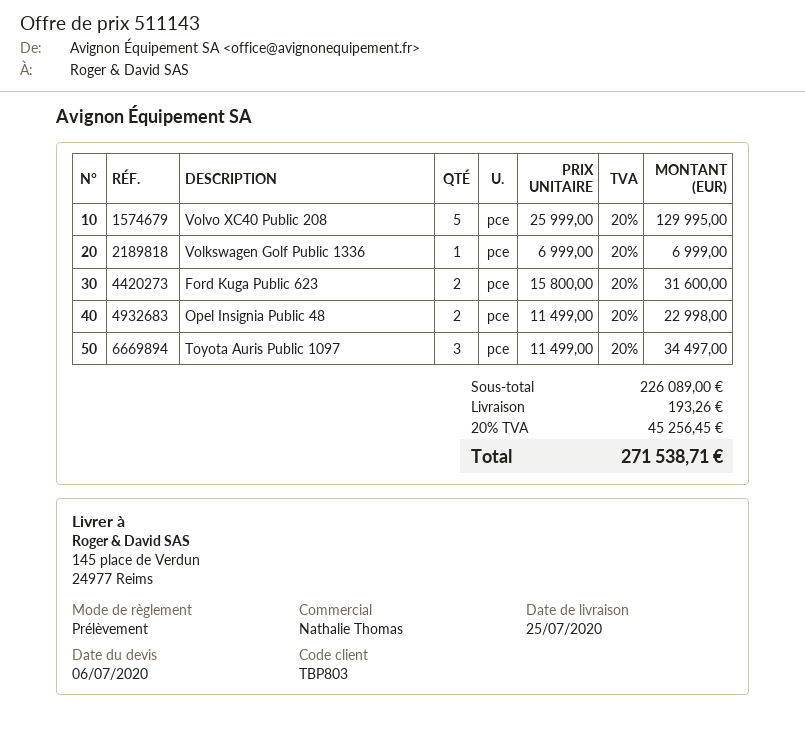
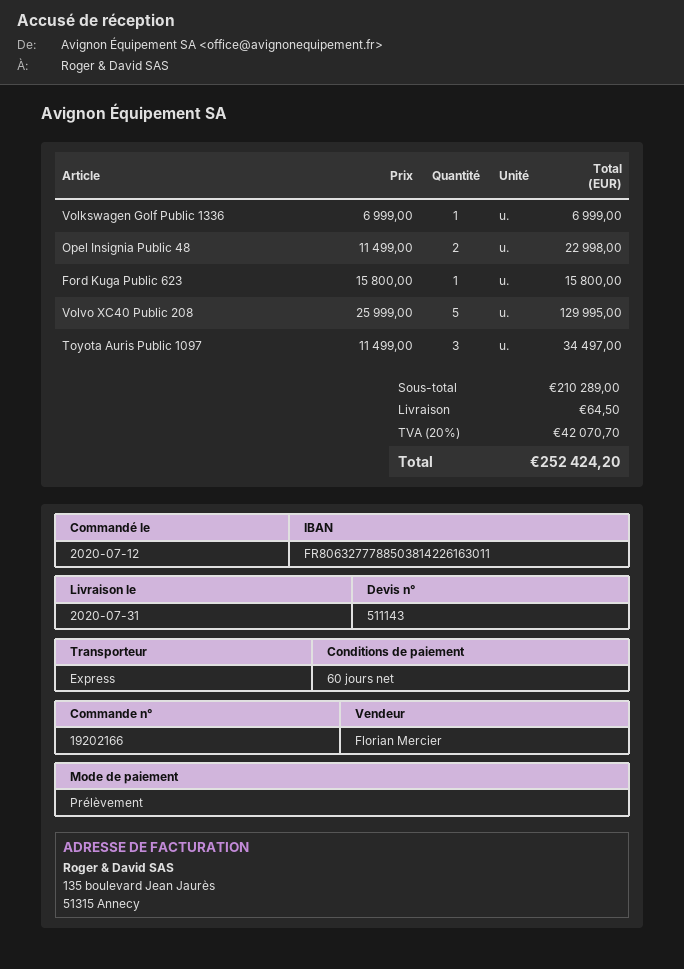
delivery date: 2020-07-25 -> 2020-07-31
sales rep: Nathalie Thomas -> Florian Mercier
Ford Kuga Public 623: 2 x 15800.00 = 31600.00 -> 1 x 15800.00 = 15800.00
subtotal: 226089.00 -> 210289.00
shipping: 193.26 -> 64.50
tax: 20% = 45256.45 -> 20% = 42070.70
total: 271538.71 -> 252424.20

